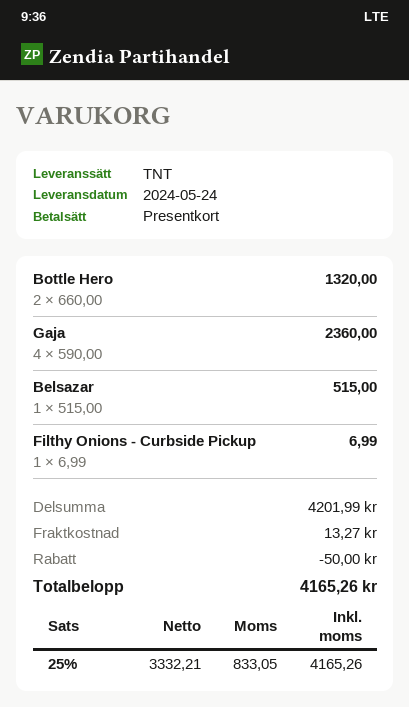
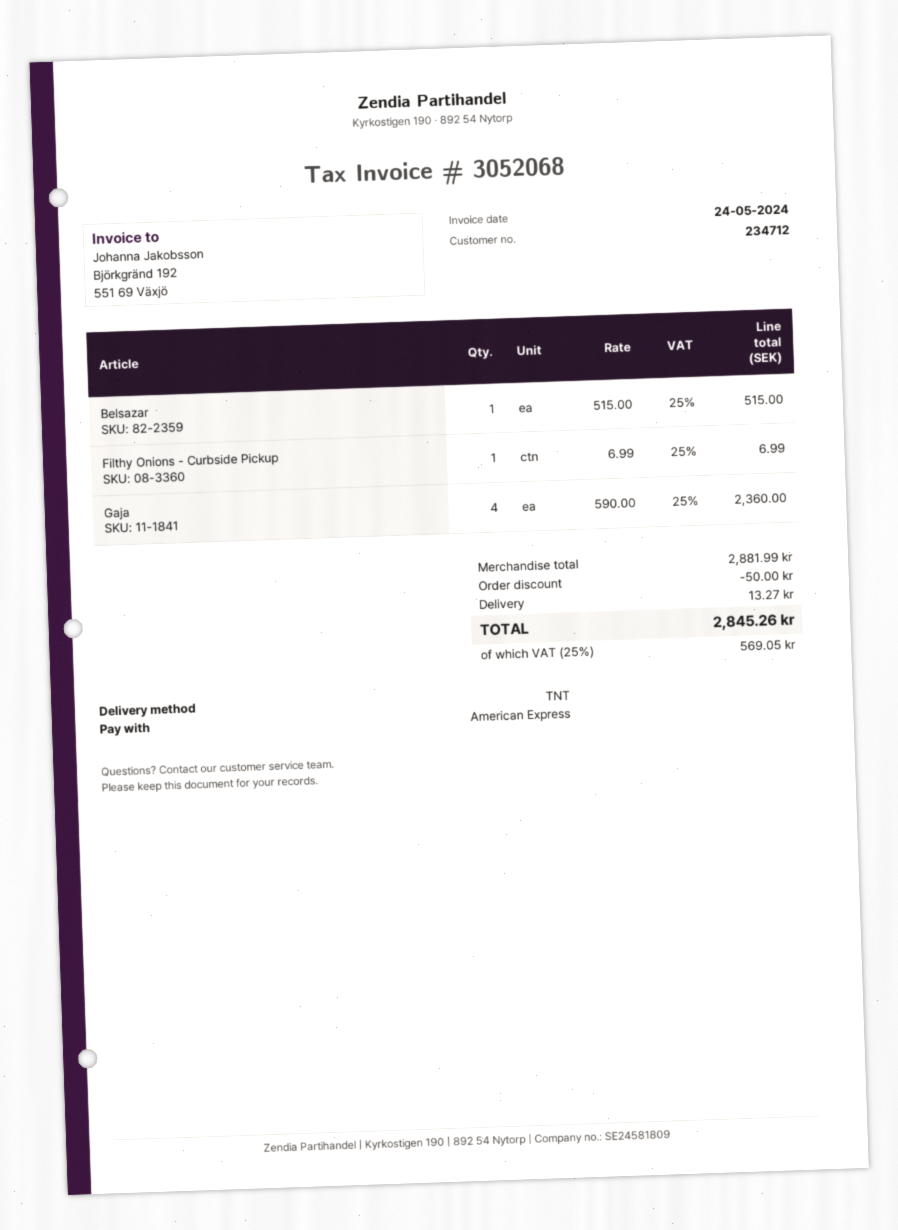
payment method: gift card -> American Express
Bottle Hero: 2 x 660.00 = 1320.00 -> none
subtotal: 4201.99 -> 2881.99
tax: 25% = 833.05 -> 25% = 569.05
total: 4165.26 -> 2845.26

